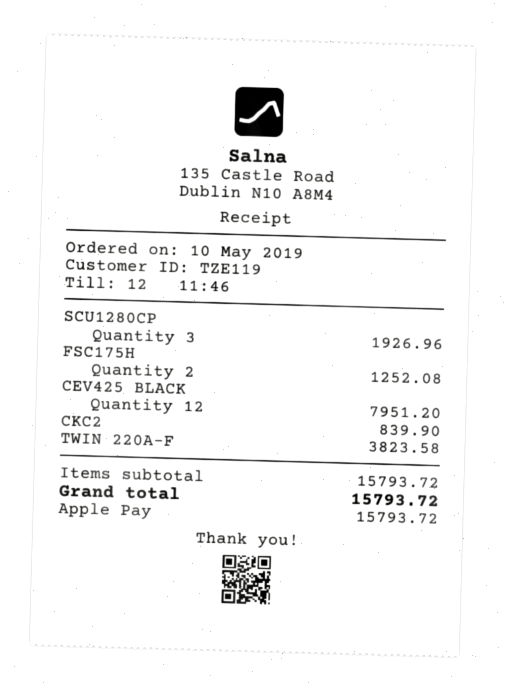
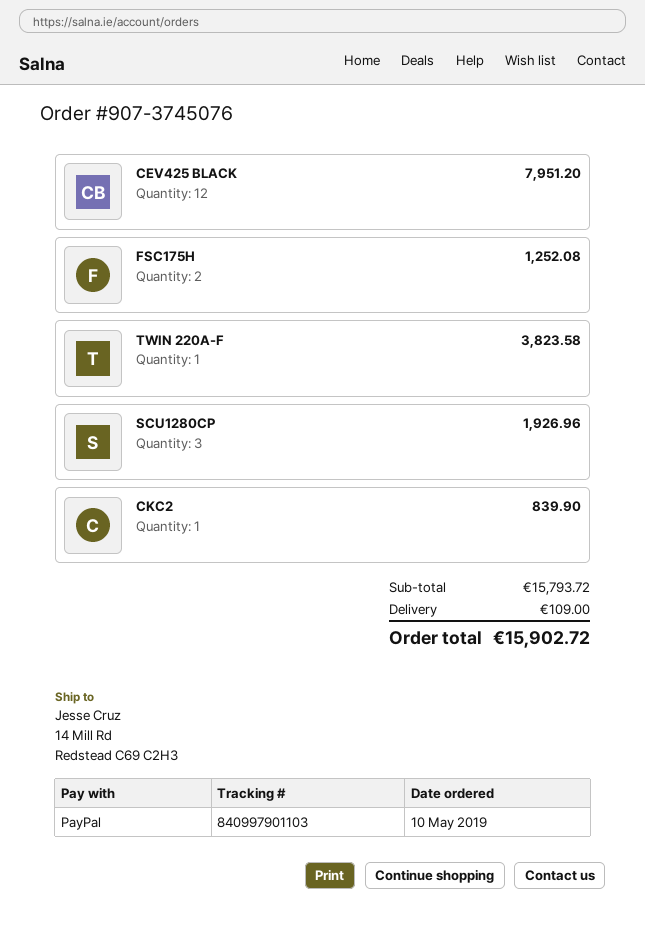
payment method: Apple Pay -> PayPal
shipping: none -> 109.00
total: 15793.72 -> 15902.72

